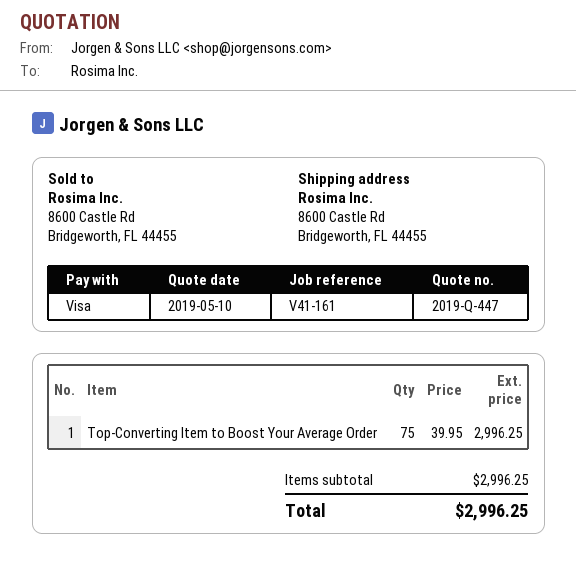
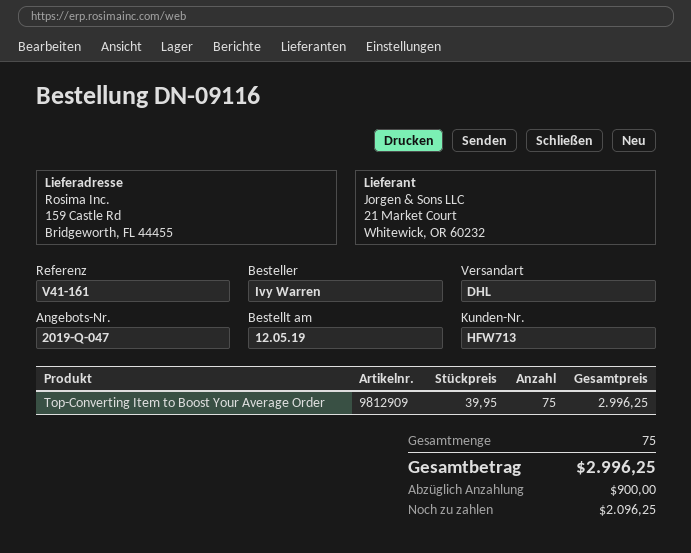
quote number: 2019-Q-447 -> 2019-Q-047
ship to: 8600 Castle Rd, Bridgeworth, FL 44455 -> 159 Castle Rd, Bridgeworth, FL 44455

